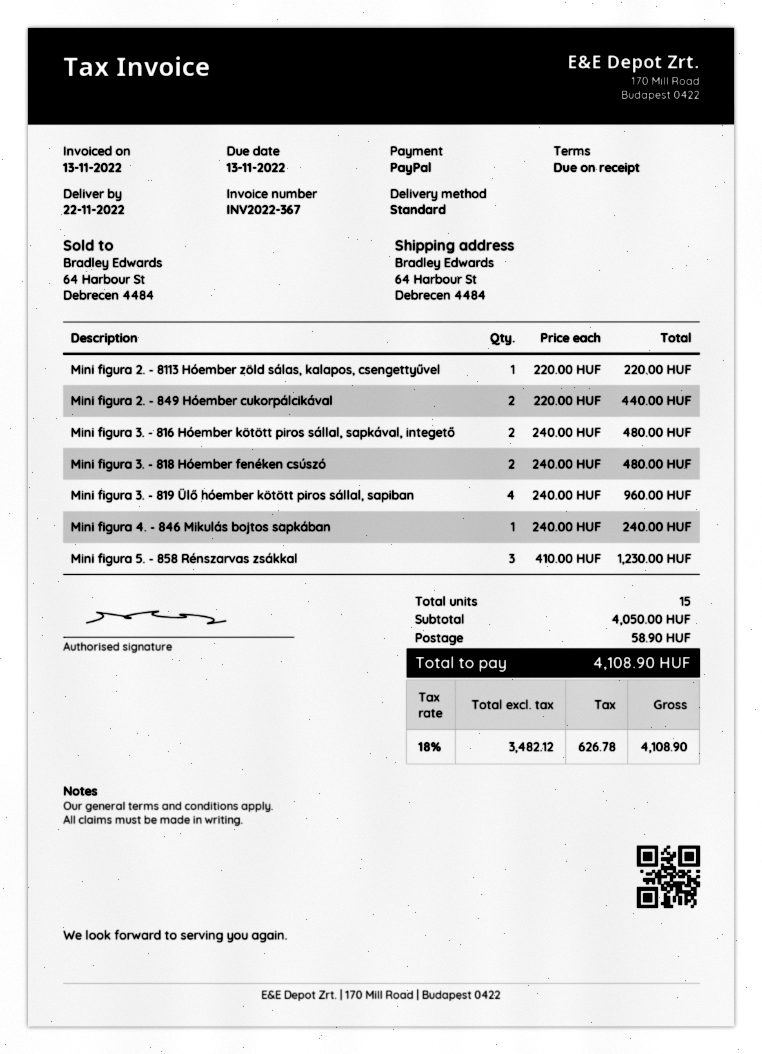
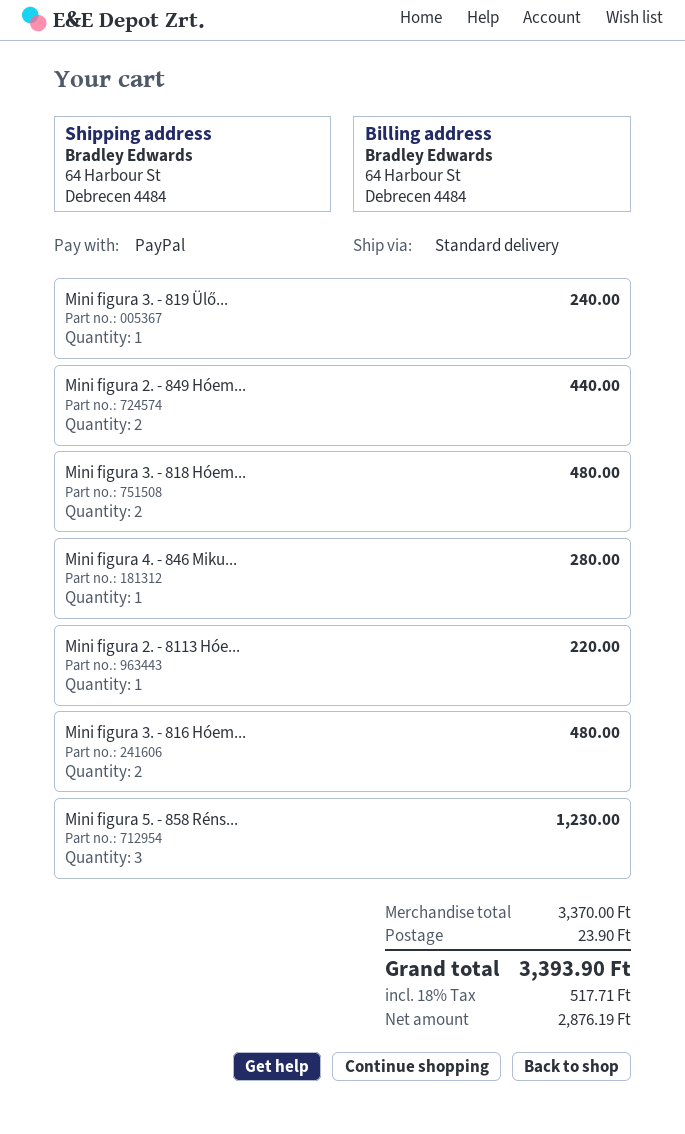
Mini figura 3. - 819 Ülő hóember kötött piros sállal, sapiban: 4 for 960.00 -> 1 for 240.00
Mini figura 4. - 846 Mikulás bojtos sapkában: 1 for 240.00 -> 1 for 280.00
subtotal: 4050.00 -> 3370.00
shipping: 58.90 -> 23.90
net: 3482.12 -> 2876.19
tax: 18% = 626.78 -> 18% = 517.71
total: 4108.90 -> 3393.90

